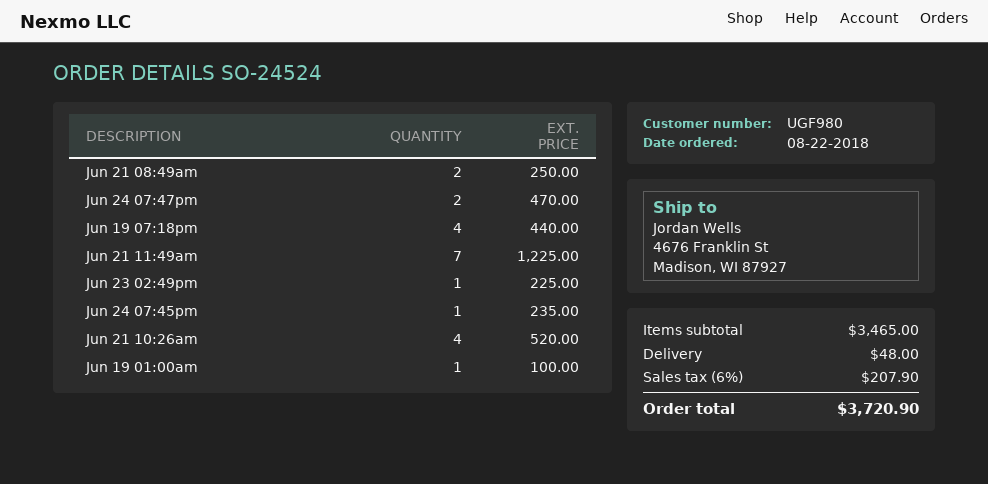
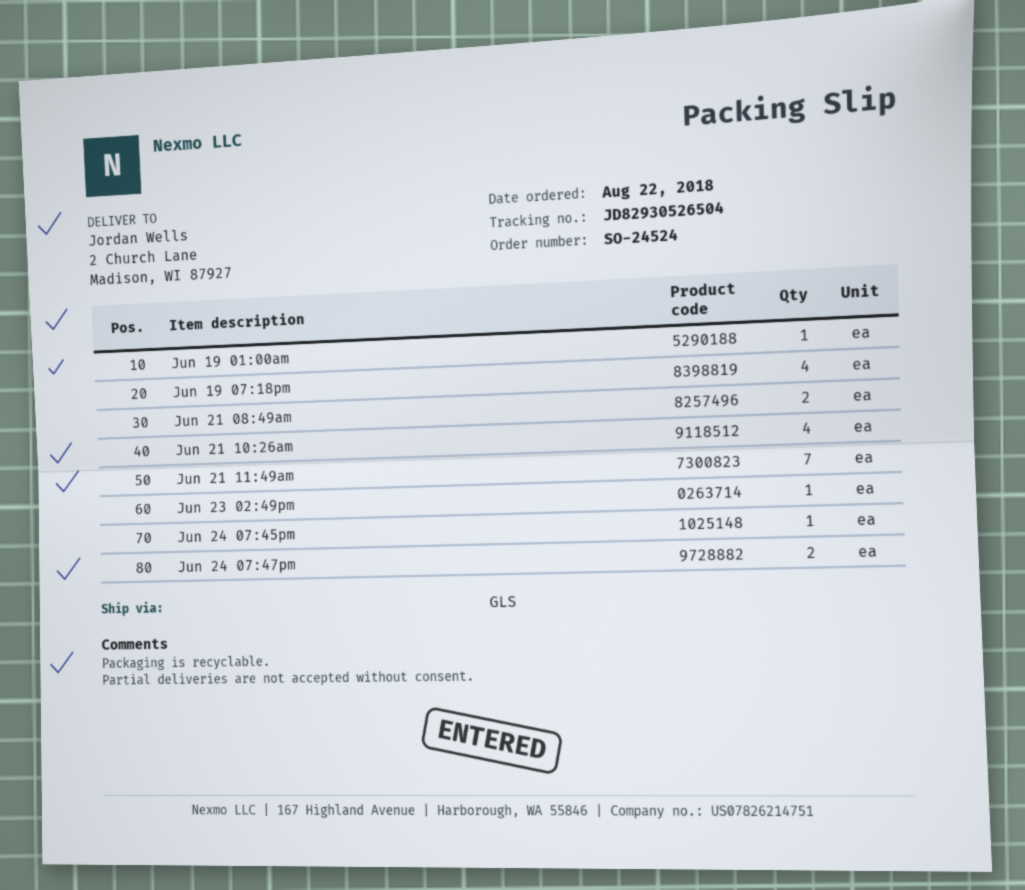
ship to: 4676 Franklin St, Madison, WI 87927 -> 2 Church Lane, Madison, WI 87927

